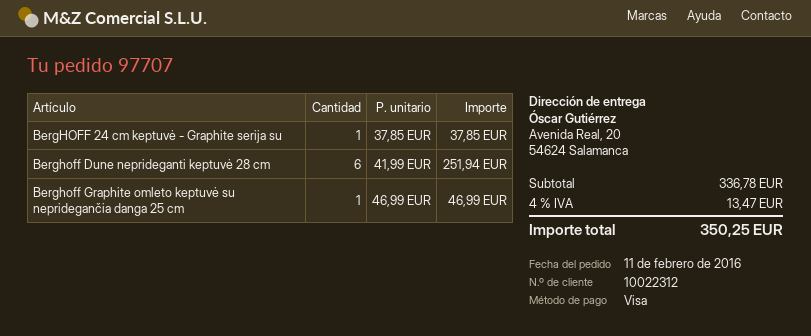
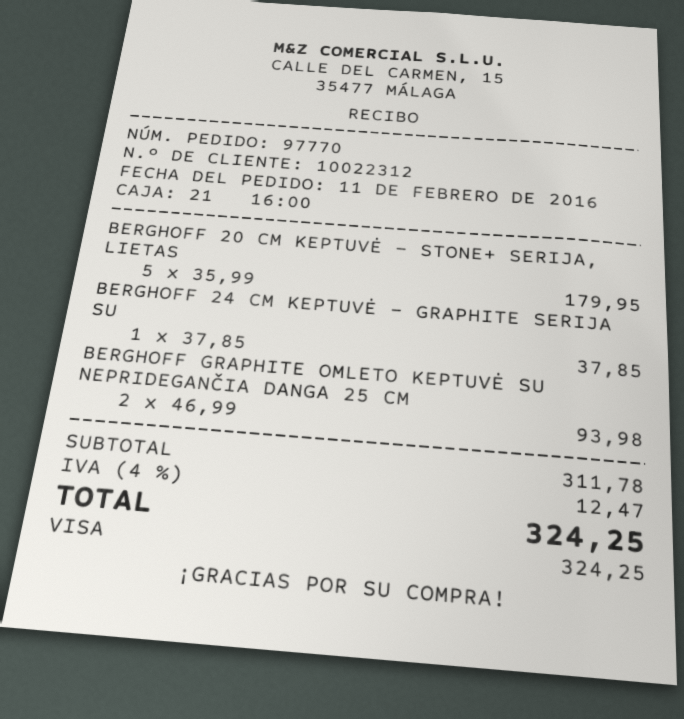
order number: 97707 -> 97770
Berghoff Dune neprideganti keptuvė 28 cm: 6 x 41.99 = 251.94 -> none
Berghoff Graphite omleto keptuvė su nepridegančia danga 25 cm: 1 x 46.99 = 46.99 -> 2 x 46.99 = 93.98
BERGHOFF 20 CM KEPTUVĖ - STONE+ SERIJA, LIETAS: none -> 5 x 35.99 = 179.95
subtotal: 336.78 -> 311.78
tax: 4% = 13.47 -> 4% = 12.47
total: 350.25 -> 324.25

